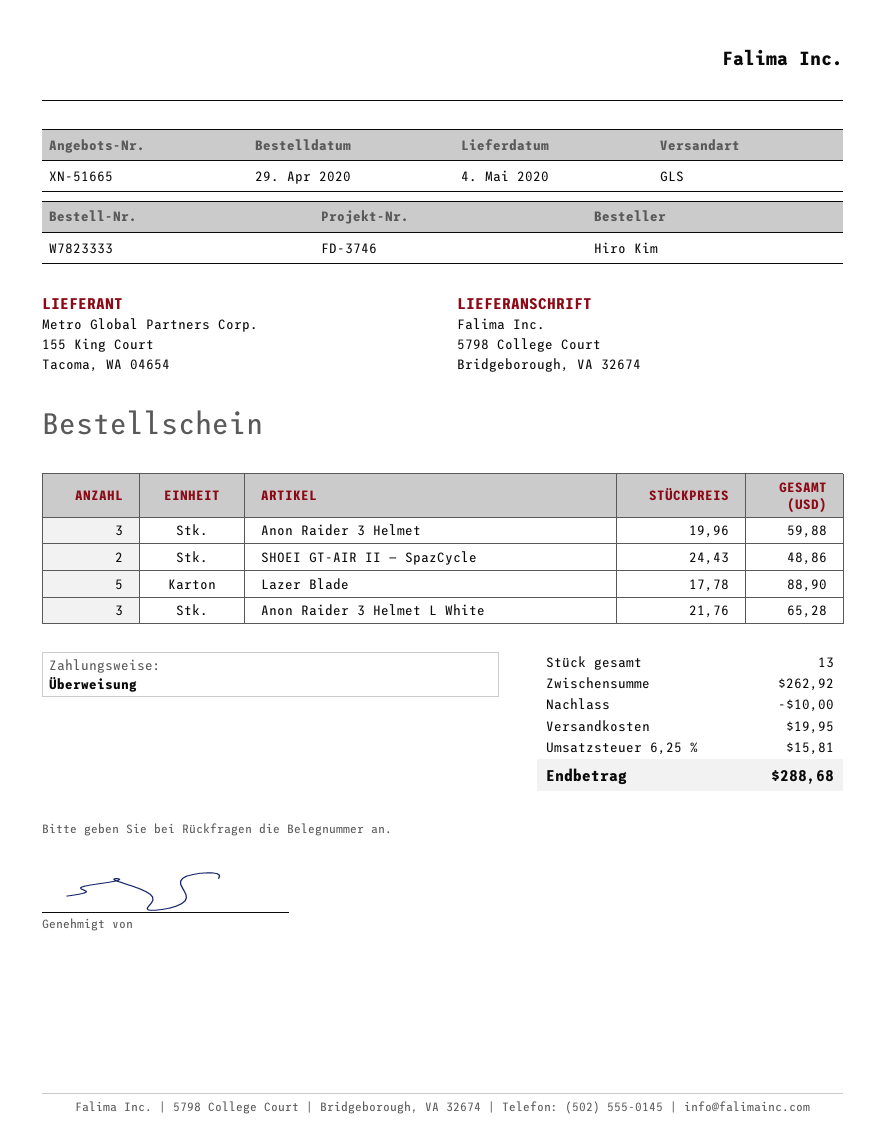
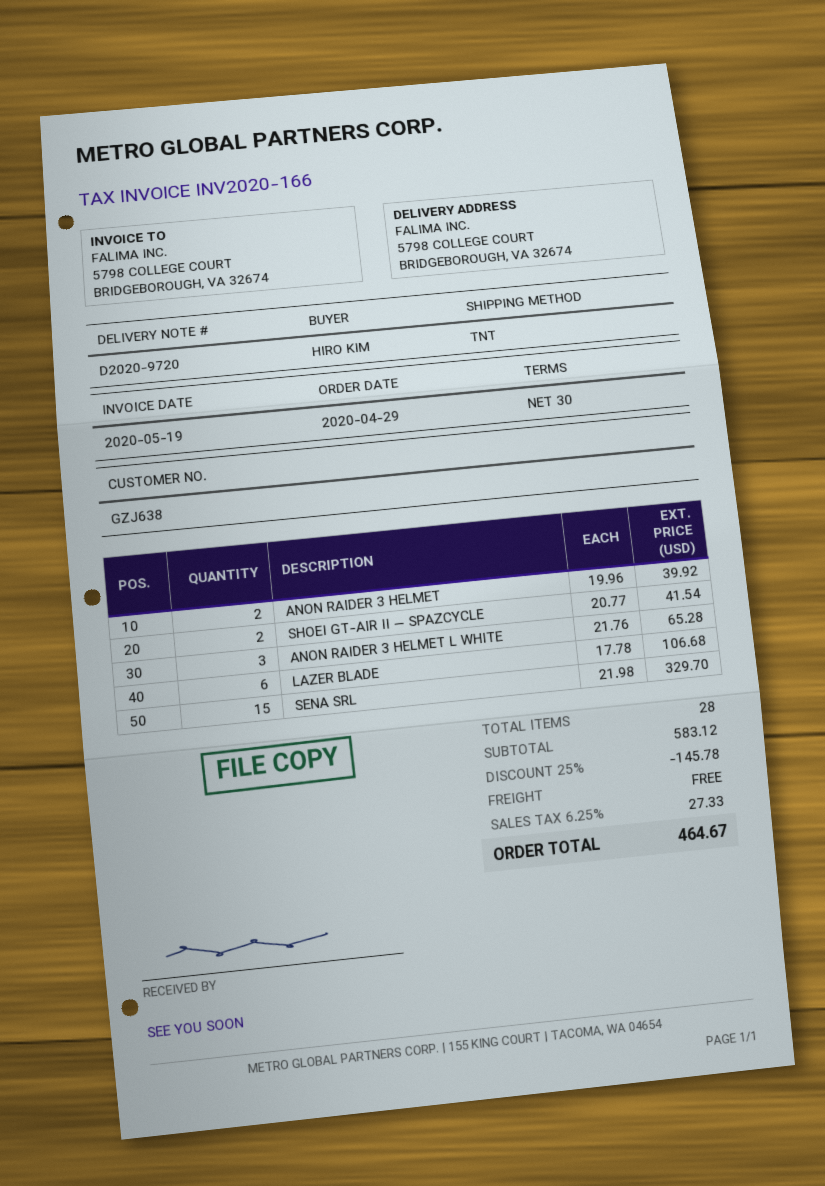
shipping method: GLS -> TNT
Anon Raider 3 Helmet: 3 x 19.96 = 59.88 -> 2 x 19.96 = 39.92
SHOEI GT-AIR II — SpazCycle: 2 x 24.43 = 48.86 -> 2 x 20.77 = 41.54
Lazer Blade: 5 x 17.78 = 88.90 -> 6 x 17.78 = 106.68
SENA SRL: none -> 15 x 21.98 = 329.70
total quantity: 13 -> 28
subtotal: 262.92 -> 583.12
discount: 10.00 -> 145.78
shipping: 19.95 -> 0.00
tax: 6.25% = 15.81 -> 6.25% = 27.33
total: 288.68 -> 464.67

